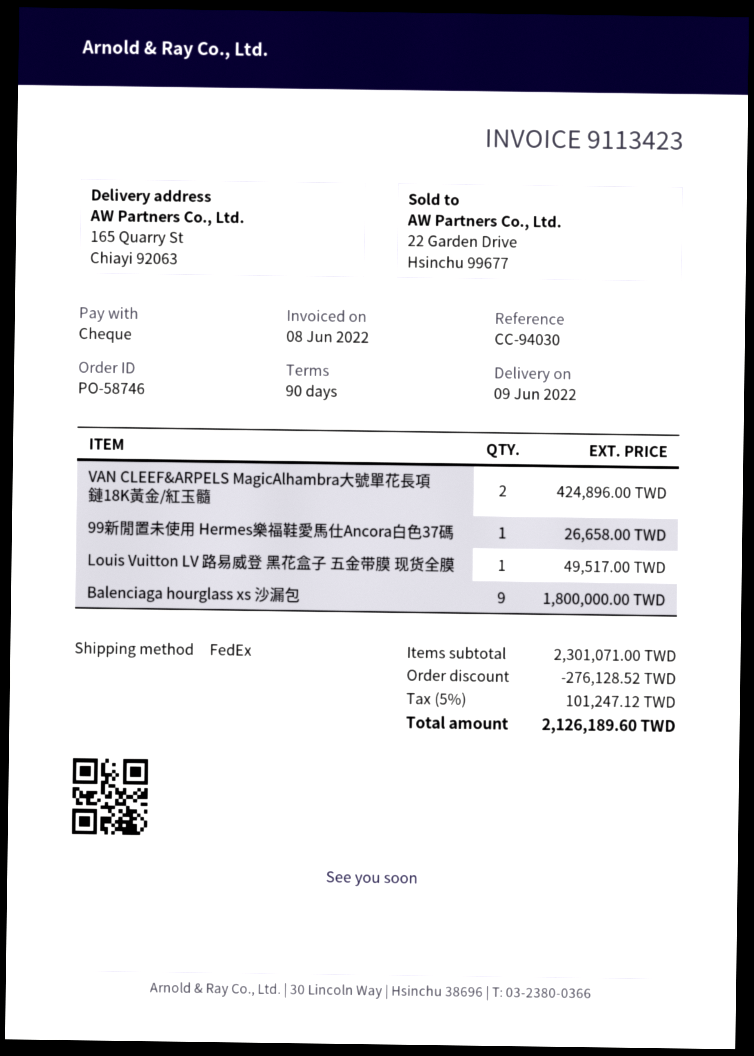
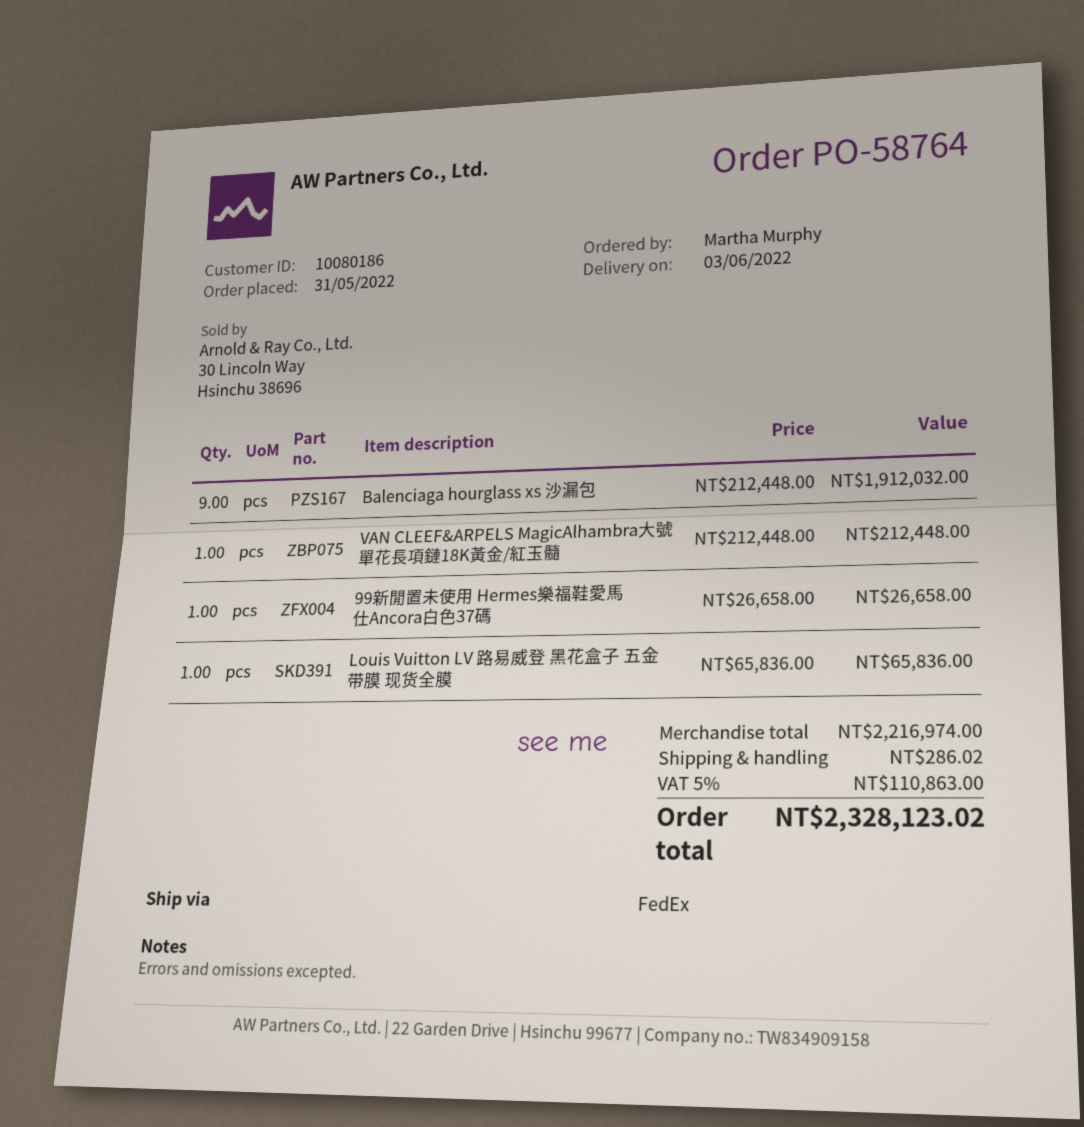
order number: PO-58746 -> PO-58764
delivery date: 2022-06-09 -> 2022-06-03
VAN CLEEF&ARPELS MagicAlhambra大號單花長項鏈18K黃金/紅玉髓: 2 for 424896.00 -> 1 for 212448.00
Louis Vuitton LV 路易威登 黑花盒子 五金带膜 现货全膜: 1 for 49517.00 -> 1 for 65836.00
Balenciaga hourglass xs 沙漏包: 9 for 1800000.00 -> 9 for 1912032.00
subtotal: 2301071.00 -> 2216974.00
discount: 276128.52 -> none
shipping: none -> 286.02
tax: 5% = 101247.12 -> 5% = 110863.00
total: 2126189.60 -> 2328123.02

